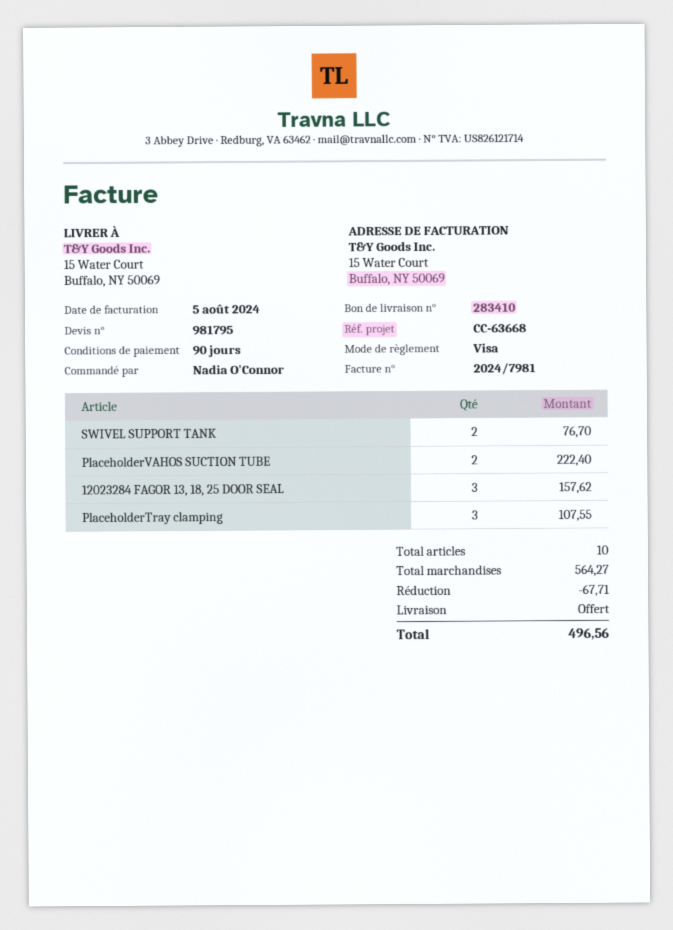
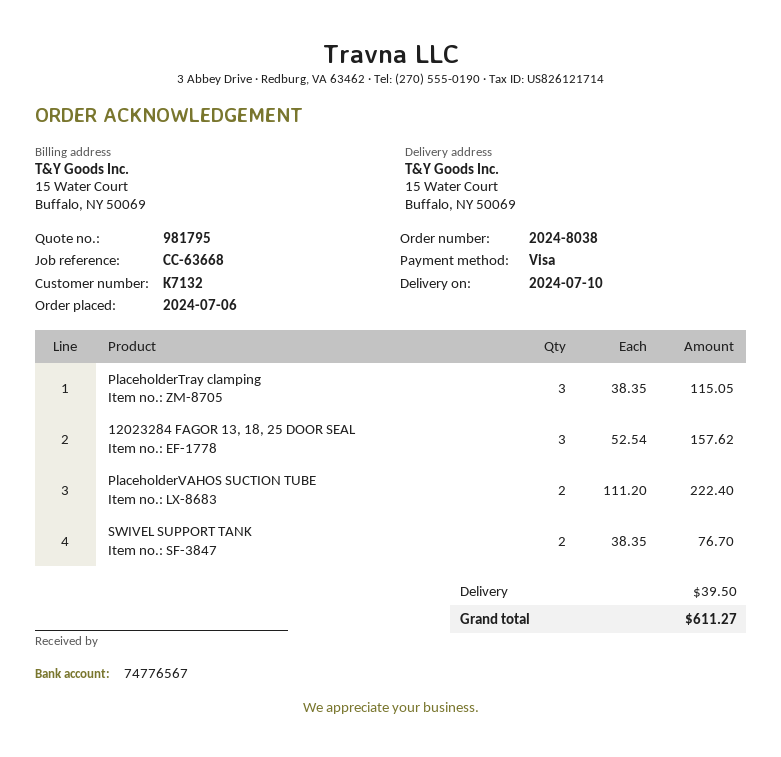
PlaceholderTray clamping: 3 for 107.55 -> 3 for 115.05
discount: 67.71 -> none
shipping: 0.00 -> 39.50
total: 496.56 -> 611.27

